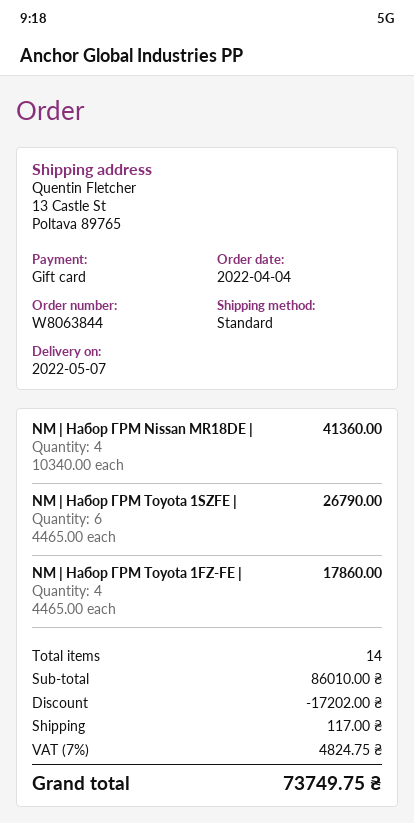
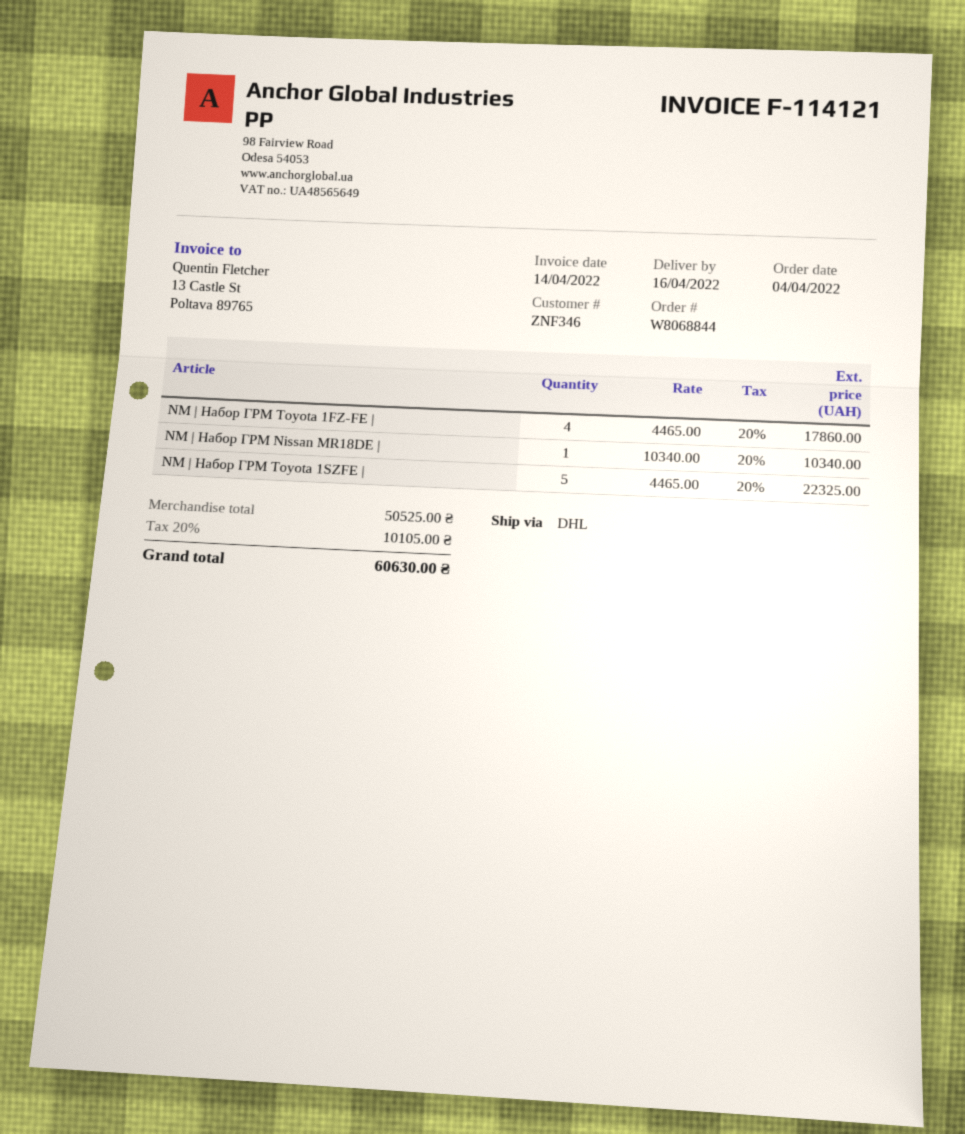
order number: W8063844 -> W8068844
delivery date: 2022-05-07 -> 2022-04-16
shipping method: standard -> DHL
NM | Набор ГРМ Nissan MR18DE |: 4 x 10340.00 = 41360.00 -> 1 x 10340.00 = 10340.00
NM | Набор ГРМ Toyota 1SZFE |: 6 x 4465.00 = 26790.00 -> 5 x 4465.00 = 22325.00
subtotal: 86010.00 -> 50525.00
discount: 17202.00 -> none
shipping: 117.00 -> none
tax: 7% = 4824.75 -> 20% = 10105.00
total: 73749.75 -> 60630.00

